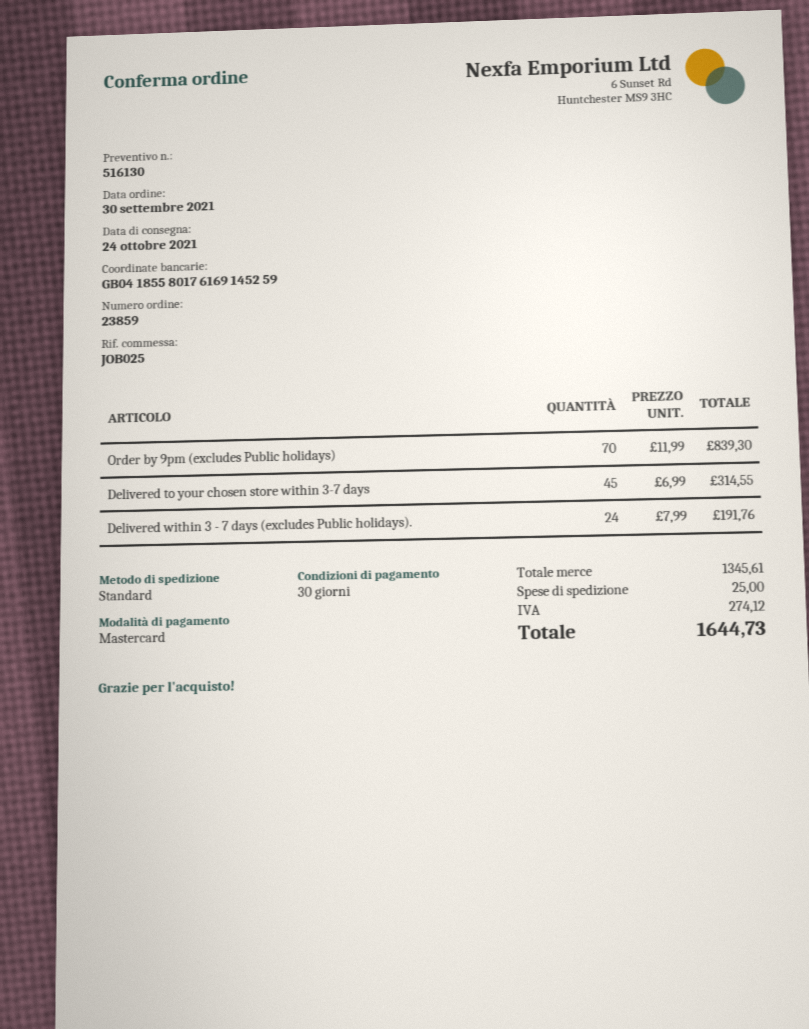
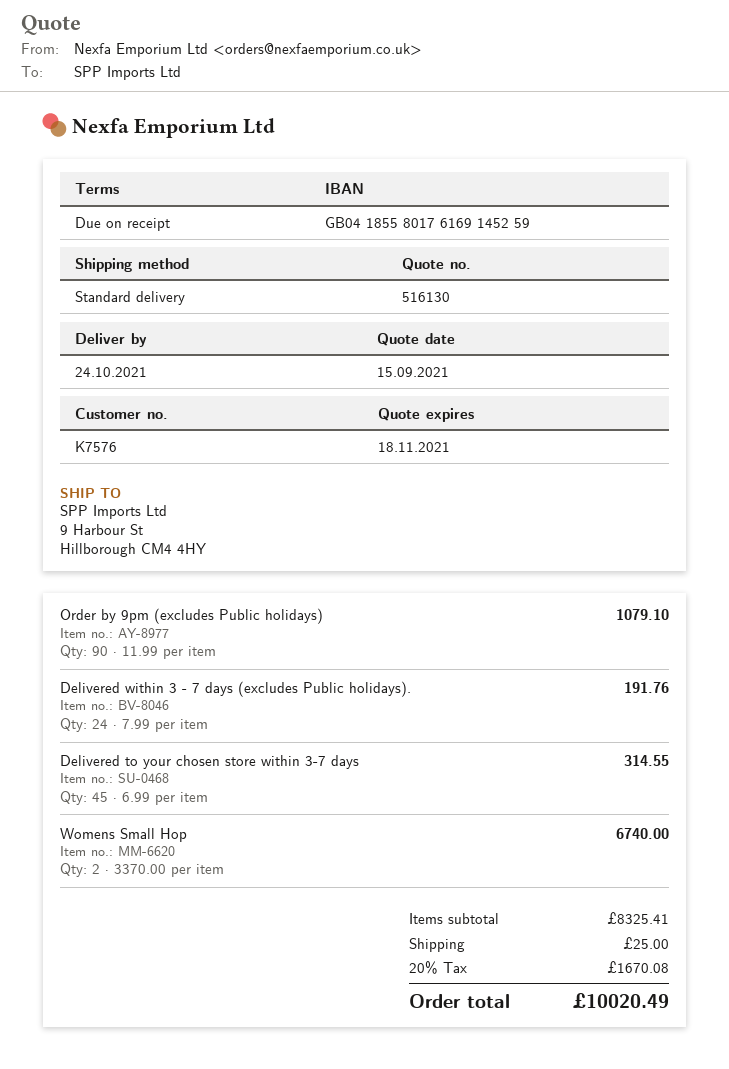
payment terms: 30 days -> on receipt
Order by 9pm (excludes Public holidays): 70 x 11.99 = 839.30 -> 90 x 11.99 = 1079.10
Womens Small Hop: none -> 2 x 3370.00 = 6740.00
subtotal: 1345.61 -> 8325.41
tax: 274.12 -> 1670.08
total: 1644.73 -> 10020.49

